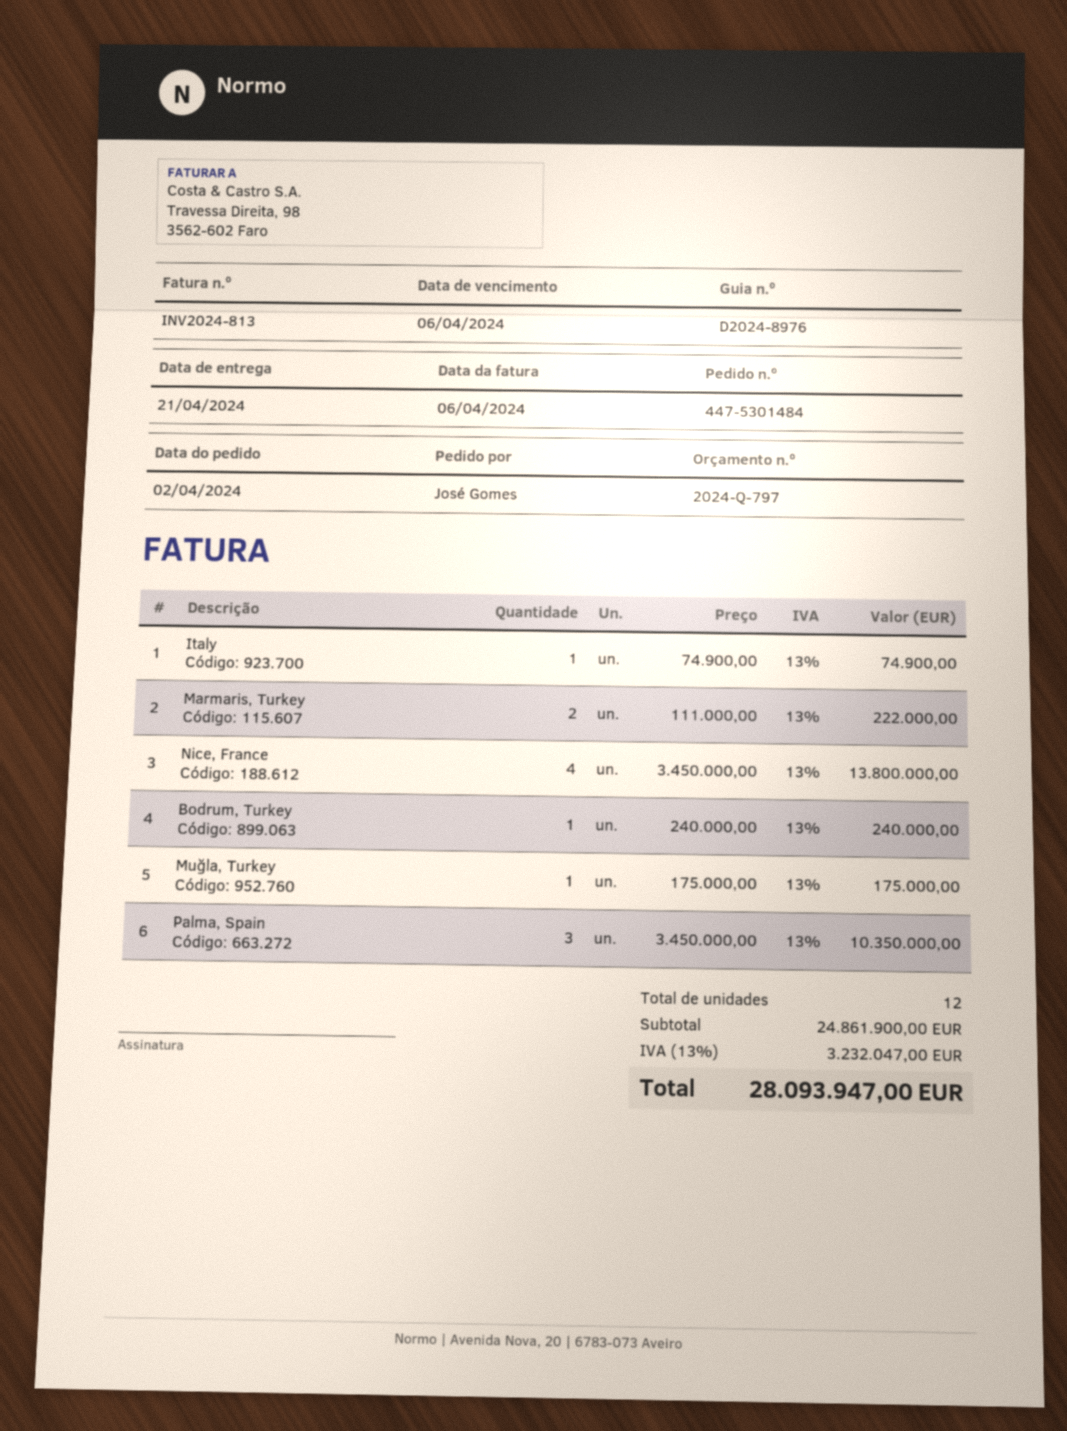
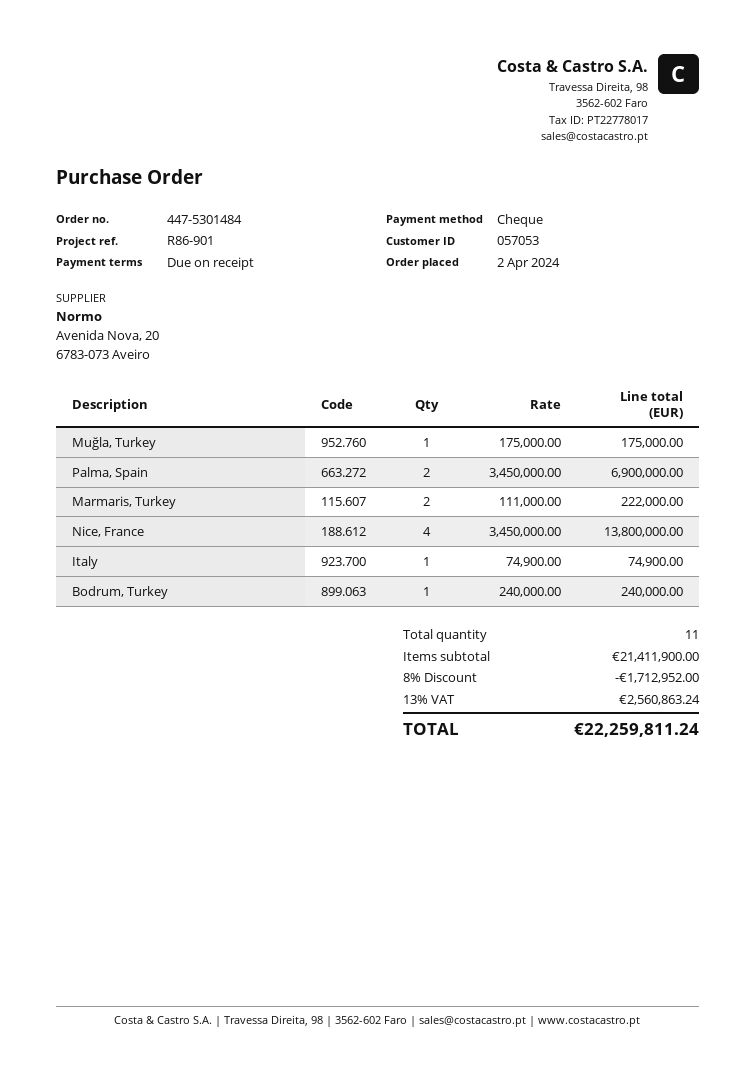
Palma, Spain: 3 x 3450000.00 = 10350000.00 -> 2 x 3450000.00 = 6900000.00
total quantity: 12 -> 11
subtotal: 24861900.00 -> 21411900.00
discount: none -> 8% = 1712952.00
tax: 13% = 3232047.00 -> 13% = 2560863.24
total: 28093947.00 -> 22259811.24

